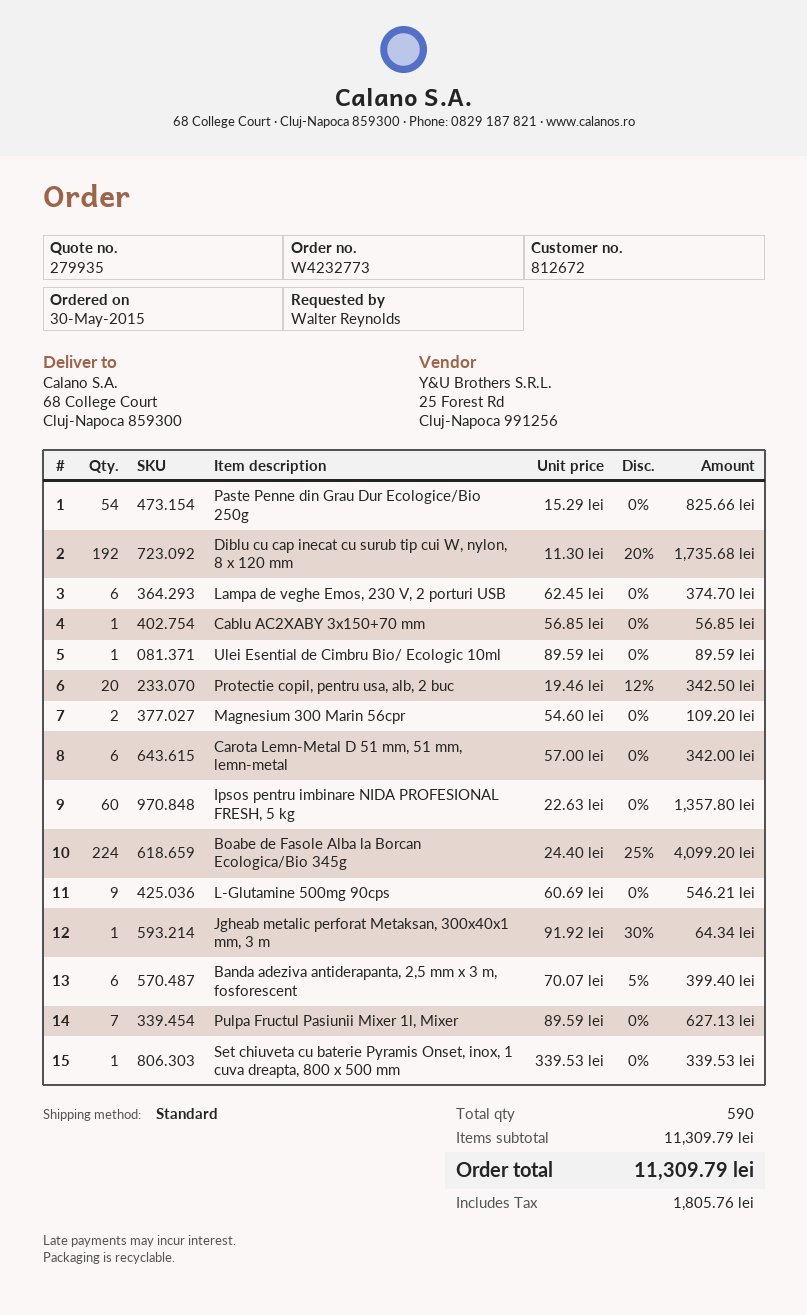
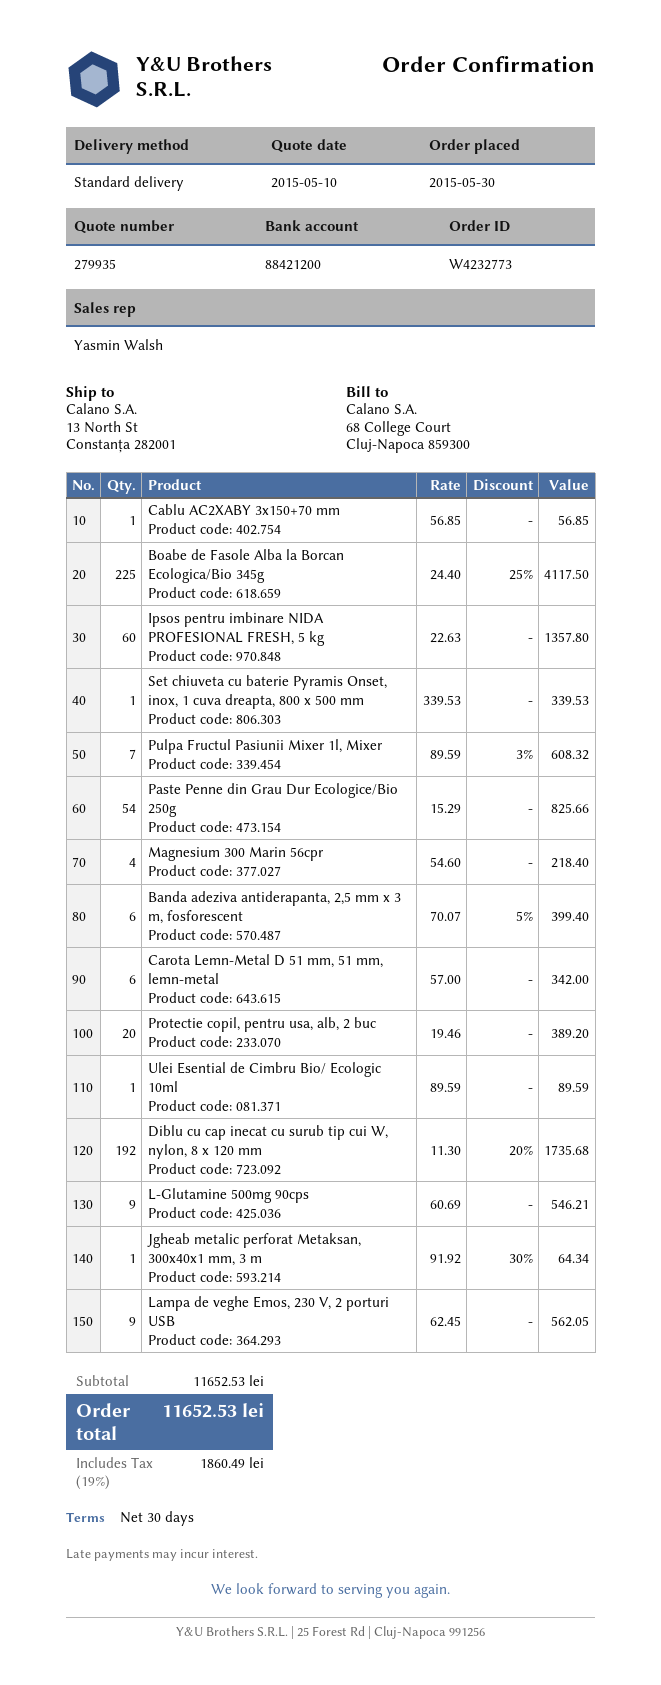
ship to: 68 College Court, Cluj-Napoca 859300 -> 13 North St, Constanța 282001
Lampa de veghe Emos, 230 V, 2 porturi USB: 6 x 62.45 = 374.70 -> 9 x 62.45 = 562.05
Protectie copil, pentru usa, alb, 2 buc: 20 x 19.46 - 12% = 342.50 -> 20 x 19.46 = 389.20
Magnesium 300 Marin 56cpr: 2 x 54.60 = 109.20 -> 4 x 54.60 = 218.40
Boabe de Fasole Alba la Borcan Ecologica/Bio 345g: 224 x 24.40 - 25% = 4099.20 -> 225 x 24.40 - 25% = 4117.50
Pulpa Fructul Pasiunii Mixer 1l, Mixer: 7 x 89.59 = 627.13 -> 7 x 89.59 - 3% = 608.32
subtotal: 11309.79 -> 11652.53
tax: 1805.76 -> 1860.49
total: 11309.79 -> 11652.53

